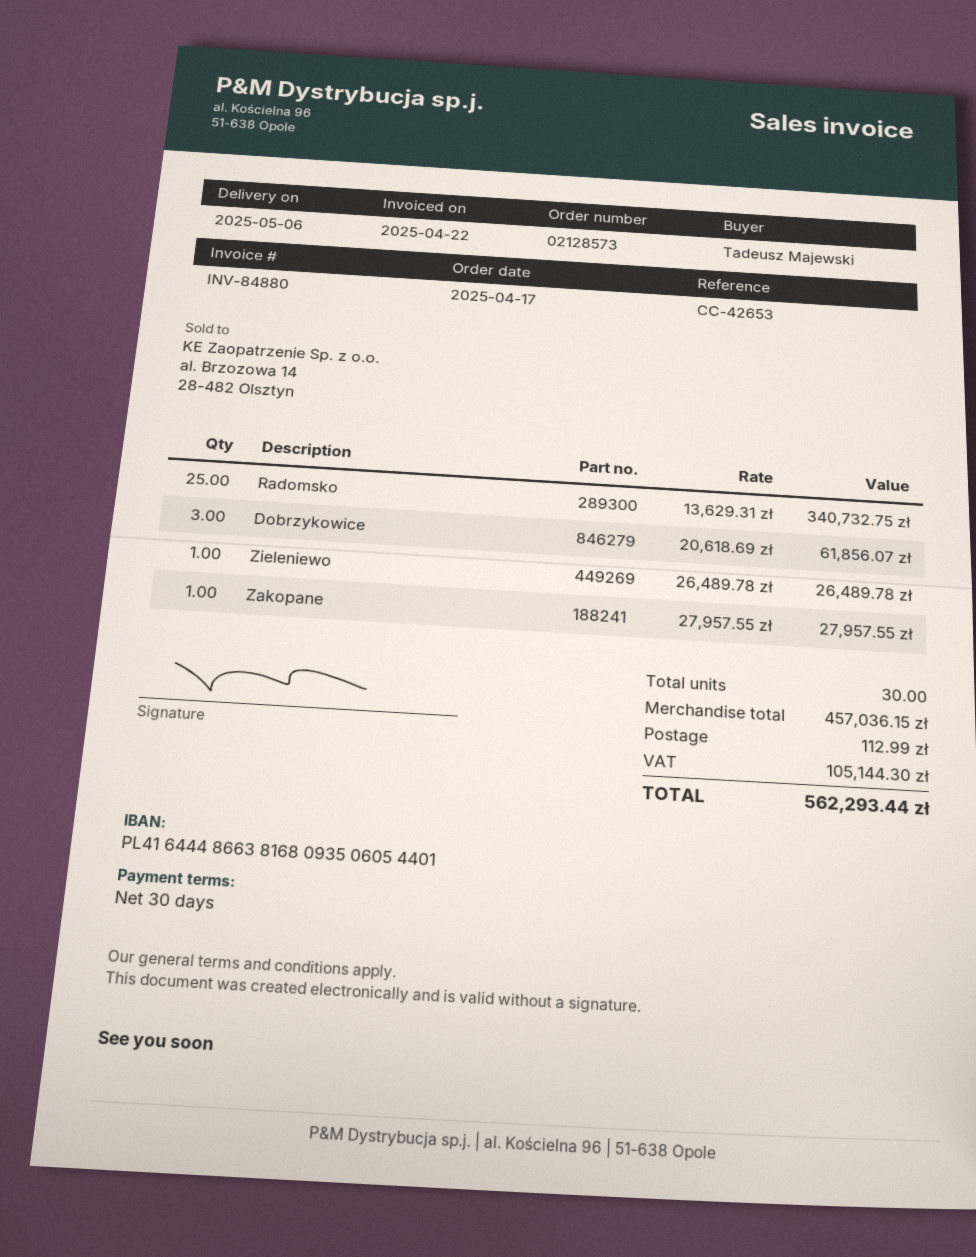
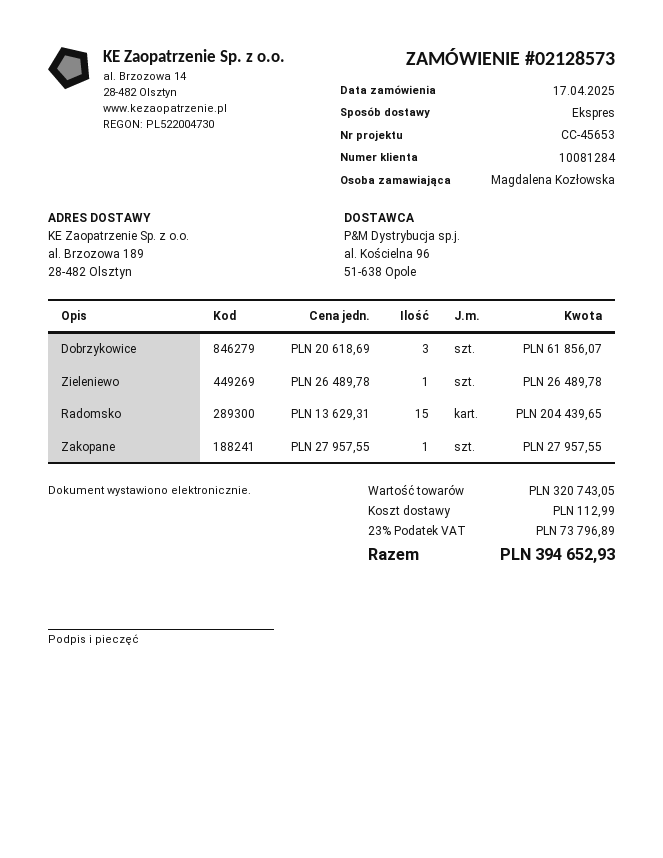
reference: CC-42653 -> CC-45653
ordered by: Tadeusz Majewski -> Magdalena Kozłowska
Radomsko: 25 x 13629.31 = 340732.75 -> 15 x 13629.31 = 204439.65
subtotal: 457036.15 -> 320743.05
tax: 105144.30 -> 73796.89
total: 562293.44 -> 394652.93

